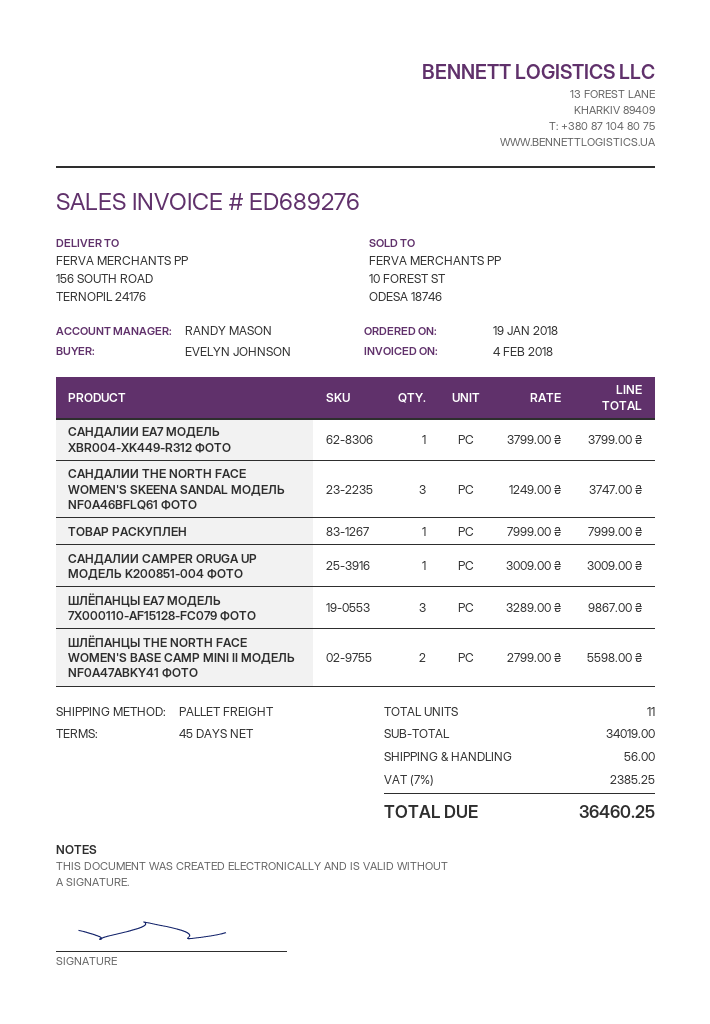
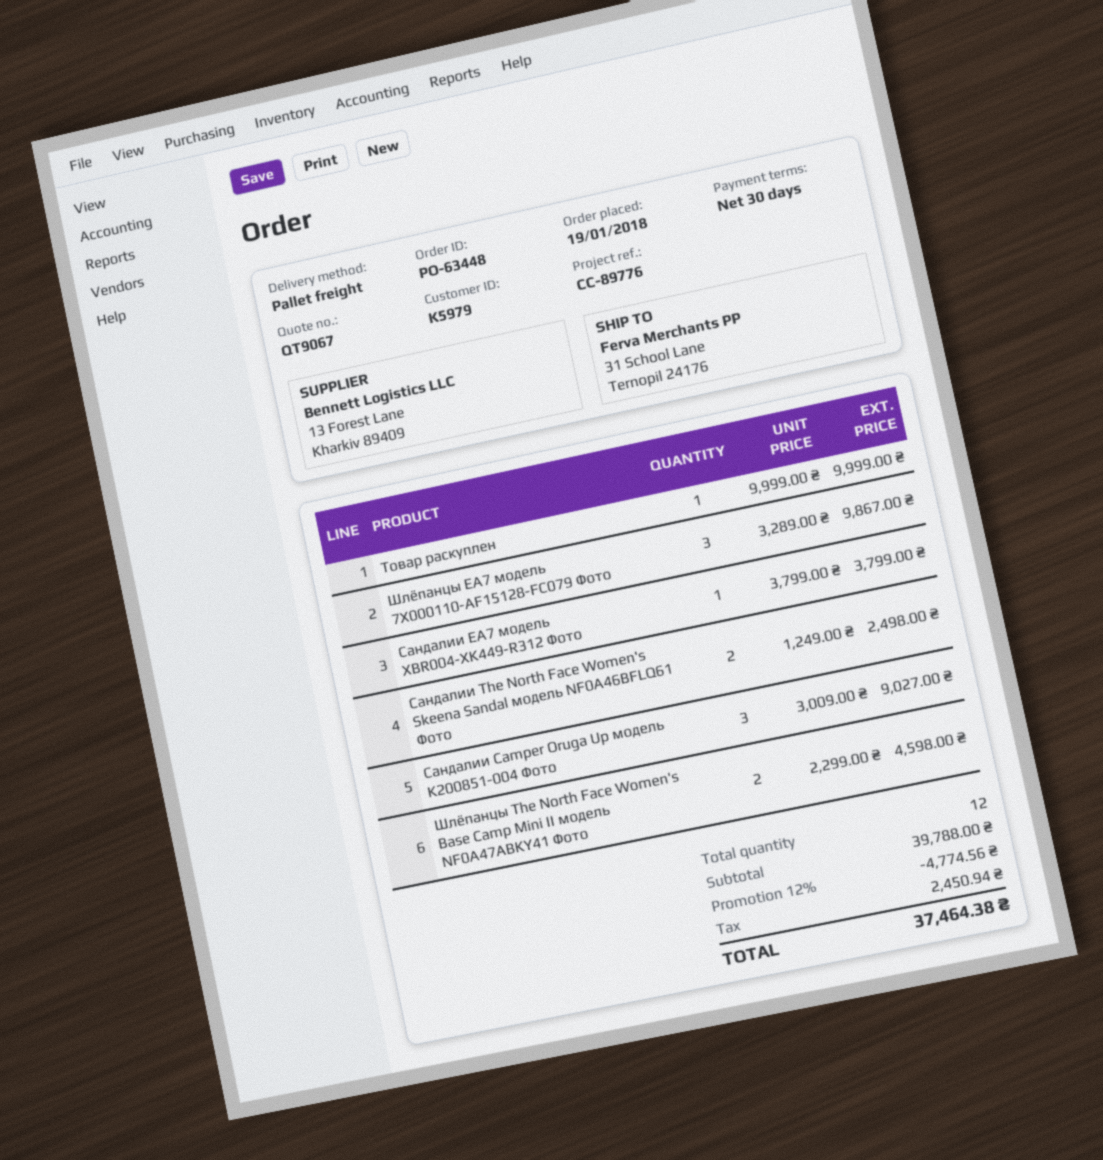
payment terms: 45 days -> 30 days
ship to: 156 SOUTH ROAD, TERNOPIL 24176 -> 31 School Lane, Ternopil 24176
САНДАЛИИ THE NORTH FACE WOMEN'S SKEENA SANDAL МОДЕЛЬ NF0A46BFLQ61 ФОТО: 3 x 1249.00 = 3747.00 -> 2 x 1249.00 = 2498.00
ТОВАР РАСКУПЛЕН: 1 x 7999.00 = 7999.00 -> 1 x 9999.00 = 9999.00
САНДАЛИИ CAMPER ORUGA UP МОДЕЛЬ K200851-004 ФОТО: 1 x 3009.00 = 3009.00 -> 3 x 3009.00 = 9027.00
ШЛЁПАНЦЫ THE NORTH FACE WOMEN'S BASE CAMP MINI II МОДЕЛЬ NF0A47ABKY41 ФОТО: 2 x 2799.00 = 5598.00 -> 2 x 2299.00 = 4598.00
total quantity: 11 -> 12
subtotal: 34019.00 -> 39788.00
discount: none -> 12% = 4774.56
shipping: 56.00 -> none
tax: 2385.25 -> 2450.94
total: 36460.25 -> 37464.38

